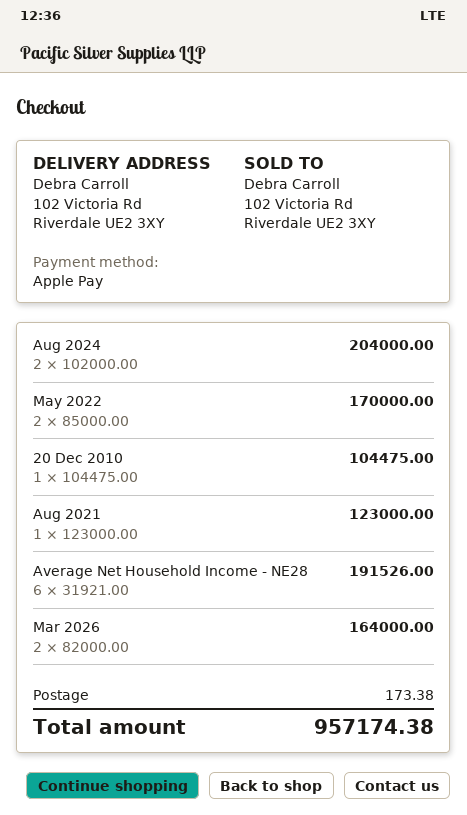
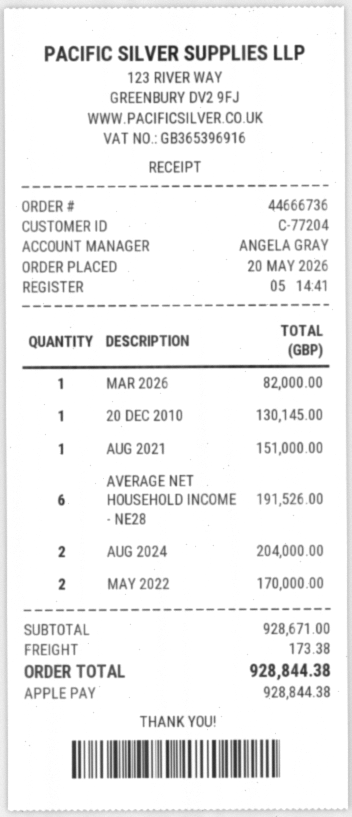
20 Dec 2010: 1 for 104475.00 -> 1 for 130145.00
Aug 2021: 1 for 123000.00 -> 1 for 151000.00
Mar 2026: 2 for 164000.00 -> 1 for 82000.00
total: 957174.38 -> 928844.38

